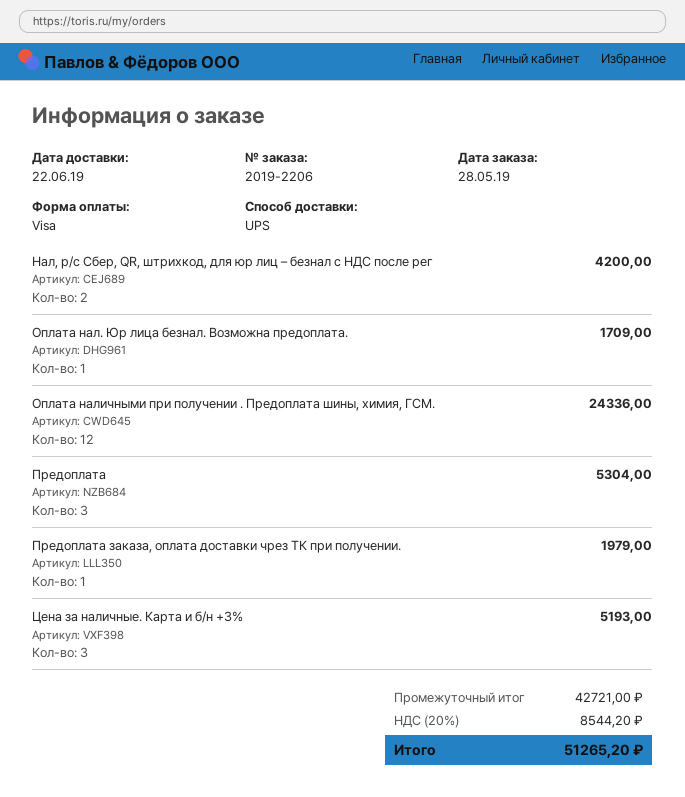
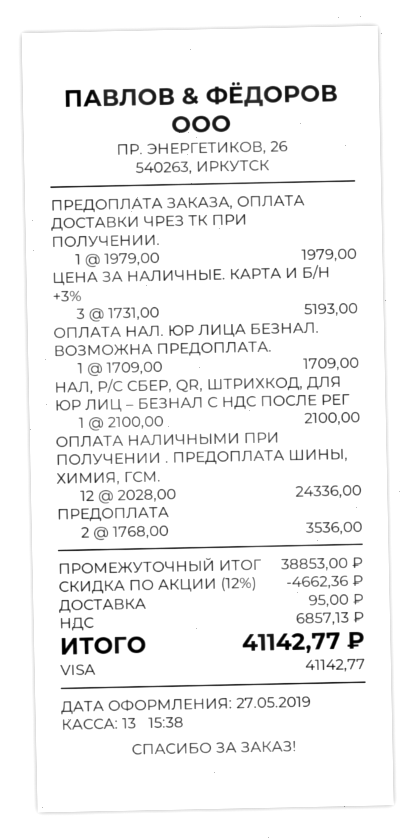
order date: 2019-05-28 -> 2019-05-27
Нал, р/с Сбер, QR, штрихкод, для юр лиц – безнал с НДС после рег: 2 for 4200.00 -> 1 for 2100.00
Предоплата: 3 for 5304.00 -> 2 for 3536.00
subtotal: 42721.00 -> 38853.00
discount: none -> 12% = 4662.36
shipping: none -> 95.00
tax: 8544.20 -> 6857.13
total: 51265.20 -> 41142.77

